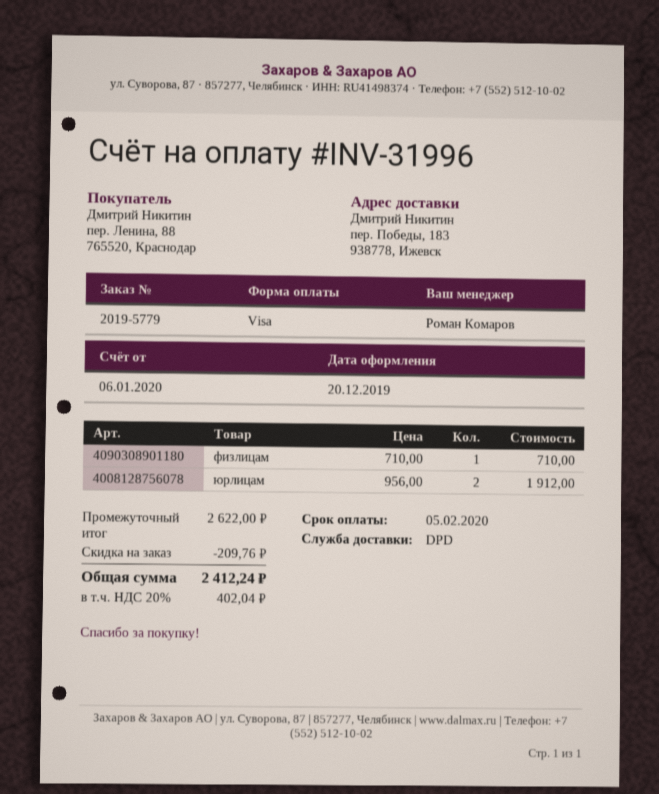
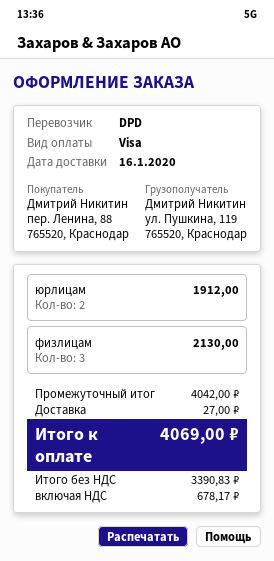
ship to: пер. Победы, 183, 938778, Ижевск -> ул. Пушкина, 119, 765520, Краснодар
физлицам: 1 for 710.00 -> 3 for 2130.00
subtotal: 2622.00 -> 4042.00
discount: 209.76 -> none
shipping: none -> 27.00
tax: 402.04 -> 678.17
total: 2412.24 -> 4069.00

